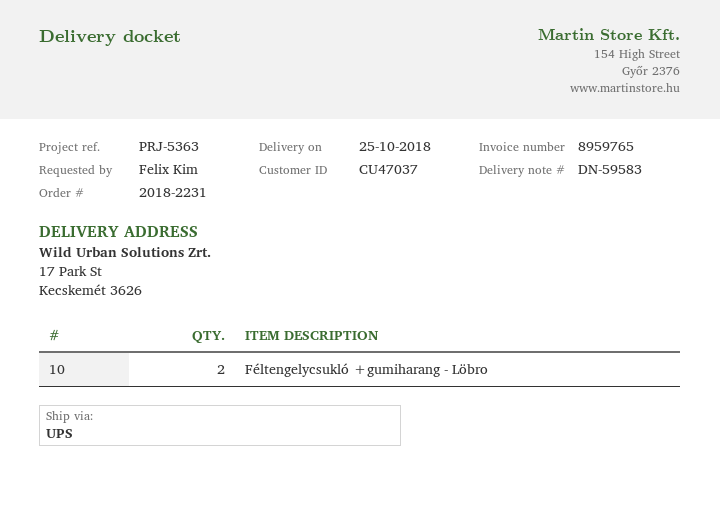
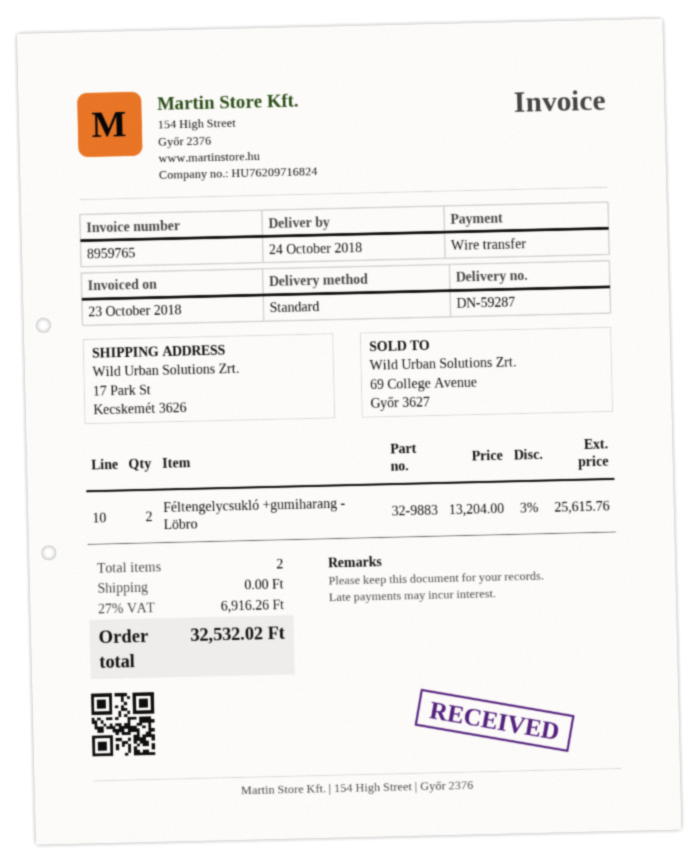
delivery note number: DN-59583 -> DN-59287
delivery date: 2018-10-25 -> 2018-10-24
shipping method: UPS -> standard

